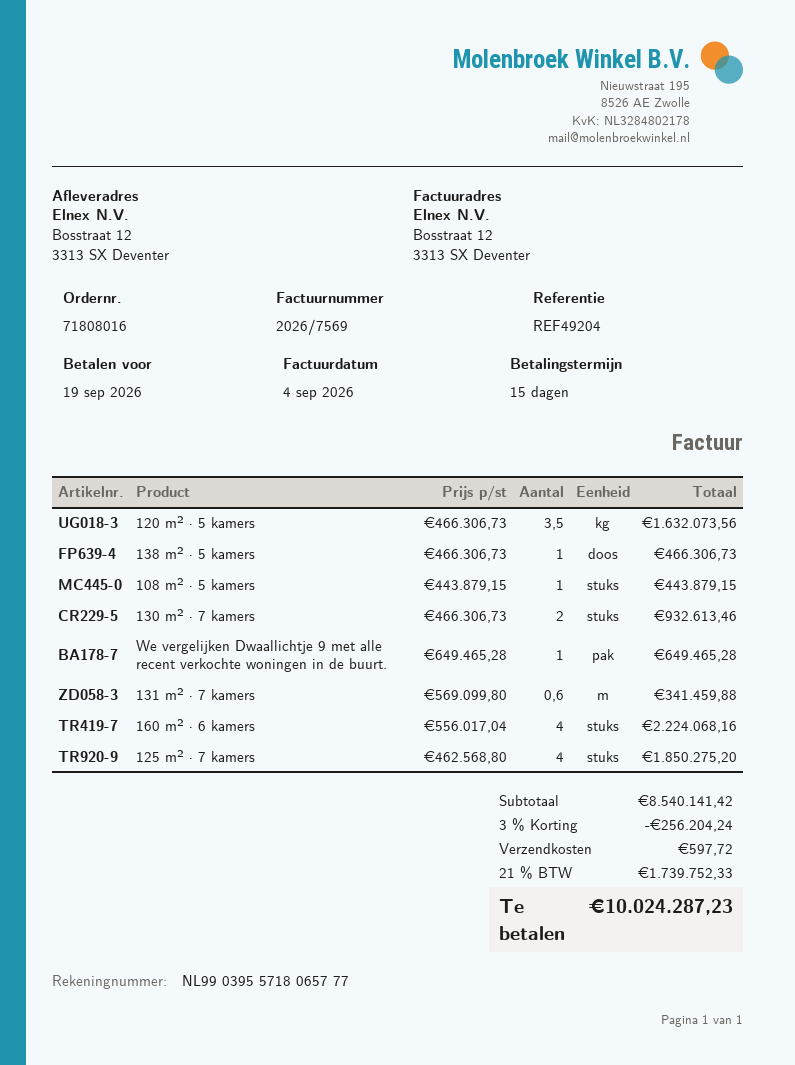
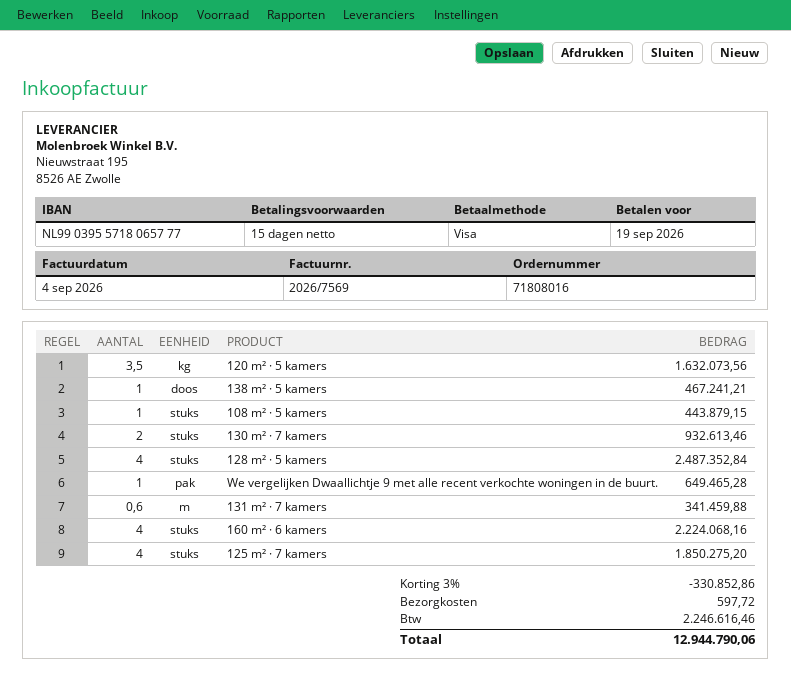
138 m² · 5 kamers: 1 for 466306.73 -> 1 for 467241.21
128 m² · 5 kamers: none -> 4 for 2487352.84
discount: 3% = 256204.24 -> 3% = 330852.86
tax: 1739752.33 -> 2246616.46
total: 10024287.23 -> 12944790.06

